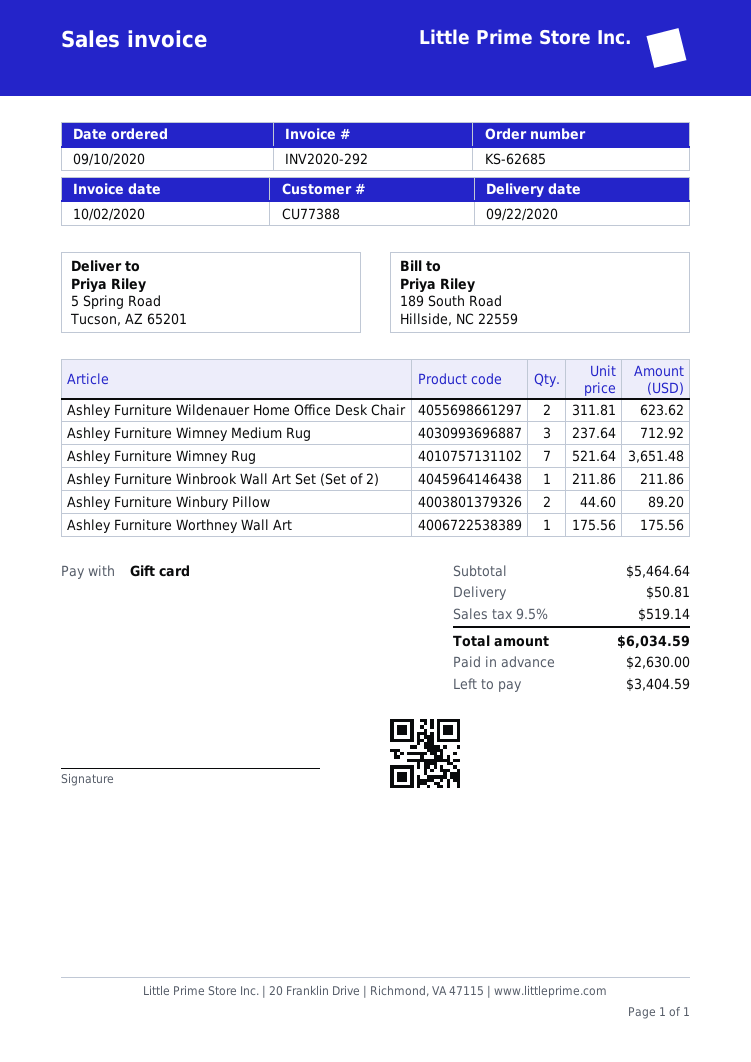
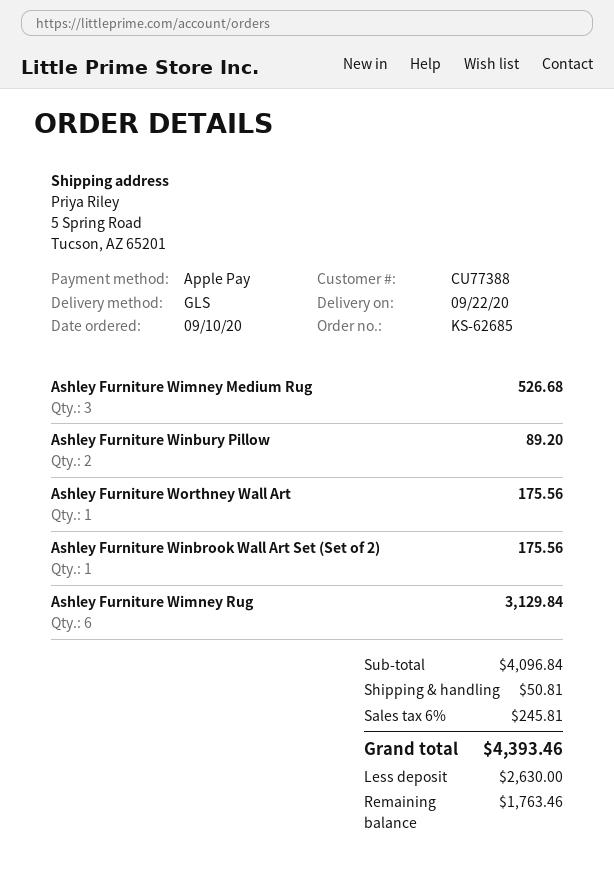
payment method: gift card -> Apple Pay
Ashley Furniture Wildenauer Home Office Desk Chair: 2 for 623.62 -> none
Ashley Furniture Wimney Medium Rug: 3 for 712.92 -> 3 for 526.68
Ashley Furniture Wimney Rug: 7 for 3651.48 -> 6 for 3129.84
Ashley Furniture Winbrook Wall Art Set (Set of 2): 1 for 211.86 -> 1 for 175.56
subtotal: 5464.64 -> 4096.84
tax: 9.5% = 519.14 -> 6% = 245.81
total: 6034.59 -> 4393.46
balance: 3404.59 -> 1763.46

